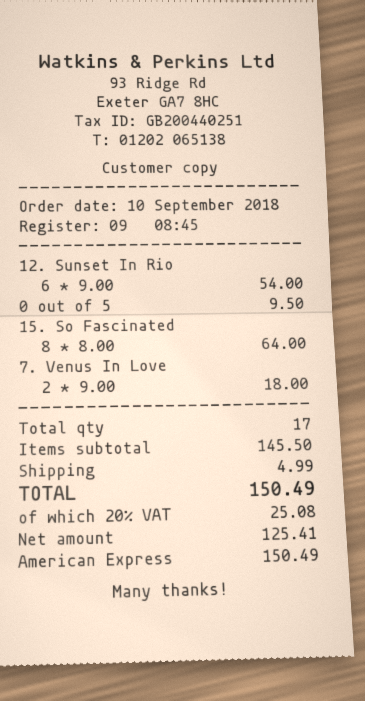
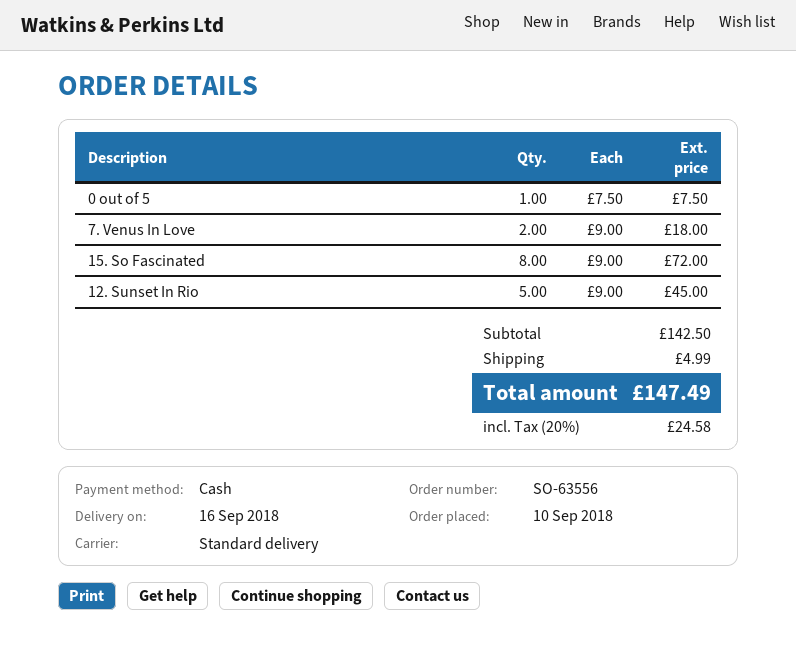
payment method: American Express -> cash
12. Sunset In Rio: 6 x 9.00 = 54.00 -> 5 x 9.00 = 45.00
0 out of 5: 1 x 9.50 = 9.50 -> 1 x 7.50 = 7.50
15. So Fascinated: 8 x 8.00 = 64.00 -> 8 x 9.00 = 72.00
subtotal: 145.50 -> 142.50
tax: 20% = 25.08 -> 20% = 24.58
total: 150.49 -> 147.49

